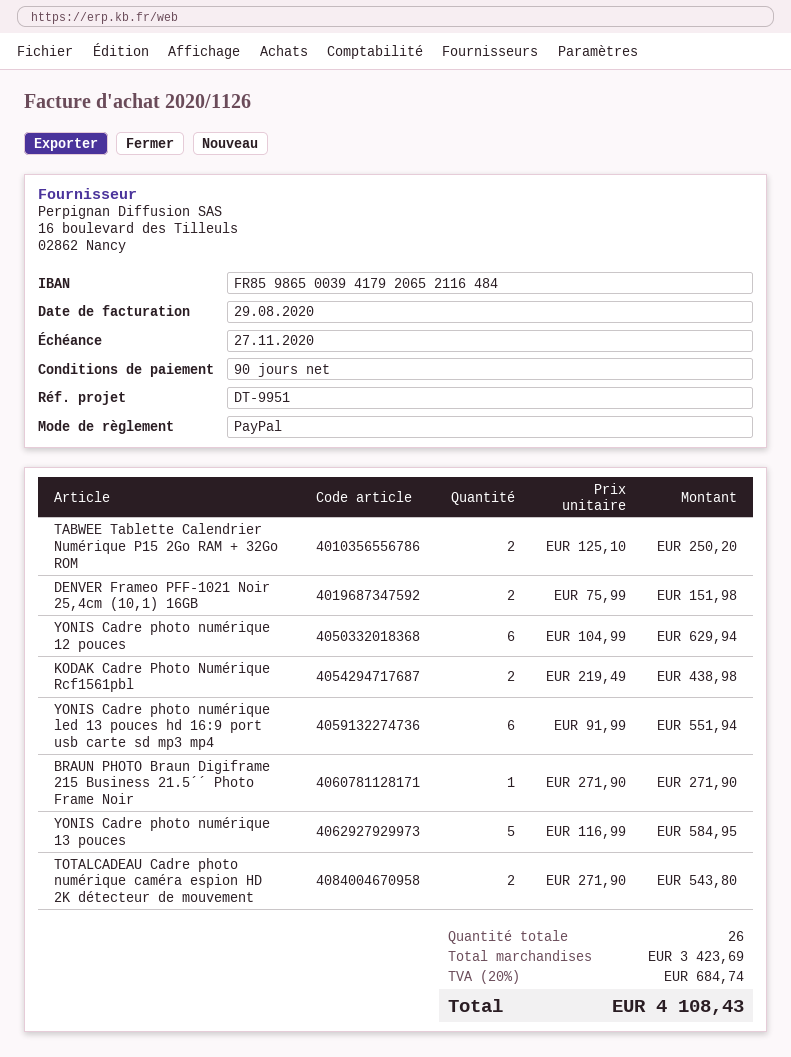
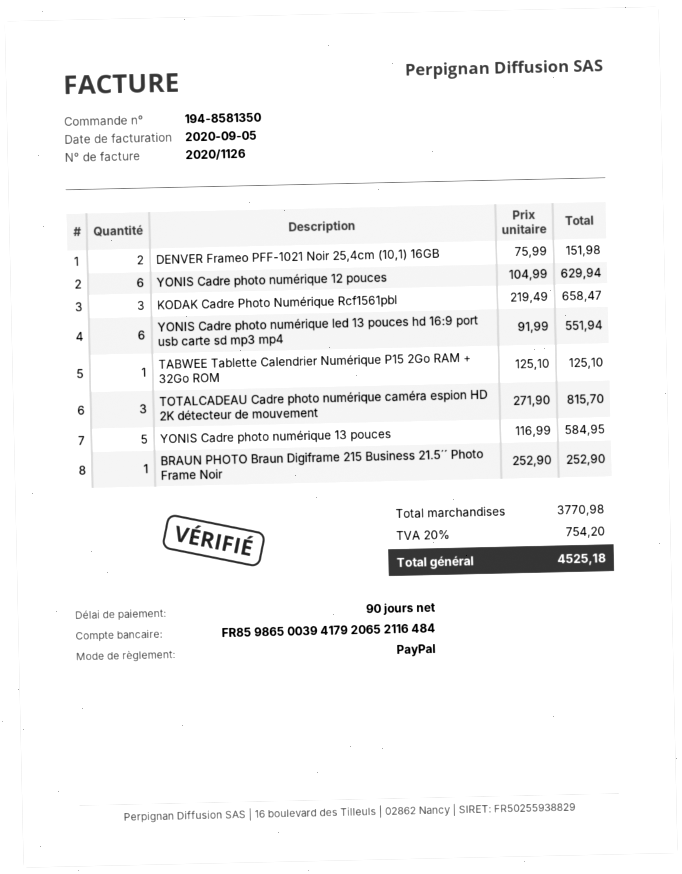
invoice date: 2020-08-29 -> 2020-09-05
TABWEE Tablette Calendrier Numérique P15 2Go RAM + 32Go ROM: 2 x 125.10 = 250.20 -> 1 x 125.10 = 125.10
KODAK Cadre Photo Numérique Rcf1561pbl: 2 x 219.49 = 438.98 -> 3 x 219.49 = 658.47
BRAUN PHOTO Braun Digiframe 215 Business 21.5´´ Photo Frame Noir: 1 x 271.90 = 271.90 -> 1 x 252.90 = 252.90
TOTALCADEAU Cadre photo numérique caméra espion HD 2K détecteur de mouvement: 2 x 271.90 = 543.80 -> 3 x 271.90 = 815.70
subtotal: 3423.69 -> 3770.98
tax: 20% = 684.74 -> 20% = 754.20
total: 4108.43 -> 4525.18

